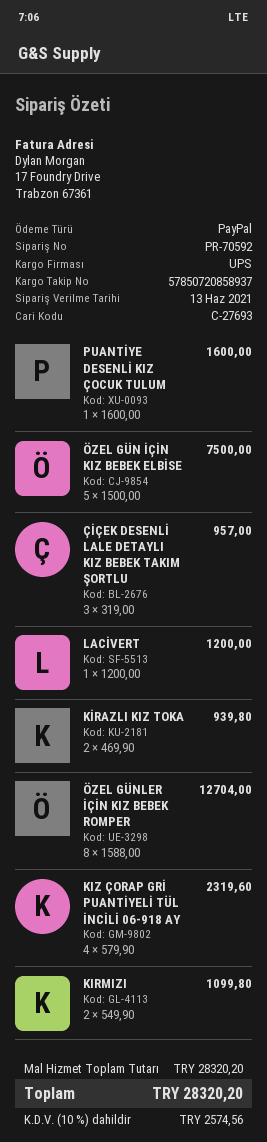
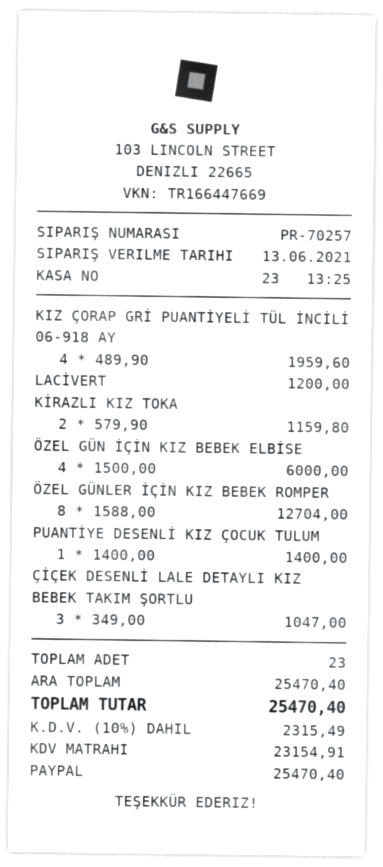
order number: PR-70592 -> PR-70257
PUANTİYE DESENLİ KIZ ÇOCUK TULUM: 1 x 1600.00 = 1600.00 -> 1 x 1400.00 = 1400.00
ÖZEL GÜN İÇİN KIZ BEBEK ELBİSE: 5 x 1500.00 = 7500.00 -> 4 x 1500.00 = 6000.00
ÇİÇEK DESENLİ LALE DETAYLI KIZ BEBEK TAKIM ŞORTLU: 3 x 319.00 = 957.00 -> 3 x 349.00 = 1047.00
KİRAZLI KIZ TOKA: 2 x 469.90 = 939.80 -> 2 x 579.90 = 1159.80
KIZ ÇORAP GRİ PUANTİYELİ TÜL İNCİLİ 06-918 AY: 4 x 579.90 = 2319.60 -> 4 x 489.90 = 1959.60
KIRMIZI: 2 x 549.90 = 1099.80 -> none
subtotal: 28320.20 -> 25470.40
tax: 10% = 2574.56 -> 10% = 2315.49
total: 28320.20 -> 25470.40

